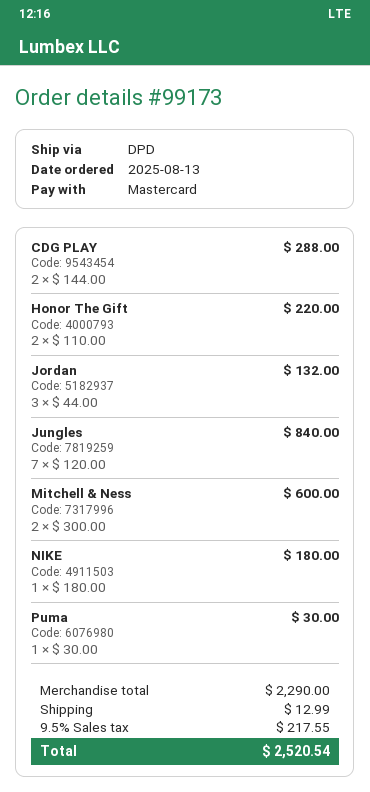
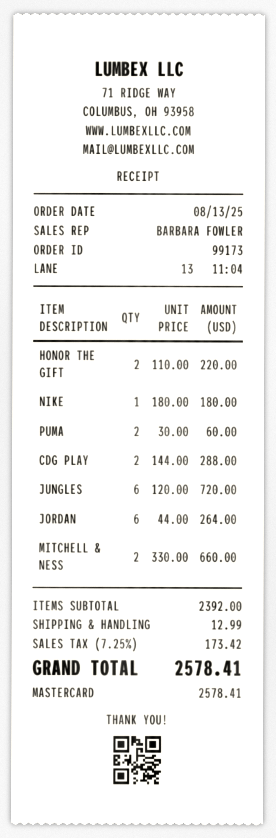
Jordan: 3 x 44.00 = 132.00 -> 6 x 44.00 = 264.00
Jungles: 7 x 120.00 = 840.00 -> 6 x 120.00 = 720.00
Mitchell & Ness: 2 x 300.00 = 600.00 -> 2 x 330.00 = 660.00
Puma: 1 x 30.00 = 30.00 -> 2 x 30.00 = 60.00
subtotal: 2290.00 -> 2392.00
tax: 9.5% = 217.55 -> 7.25% = 173.42
total: 2520.54 -> 2578.41

